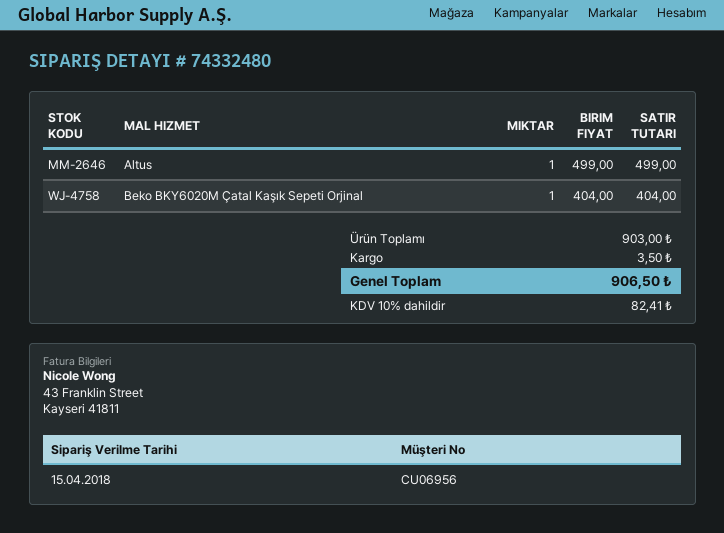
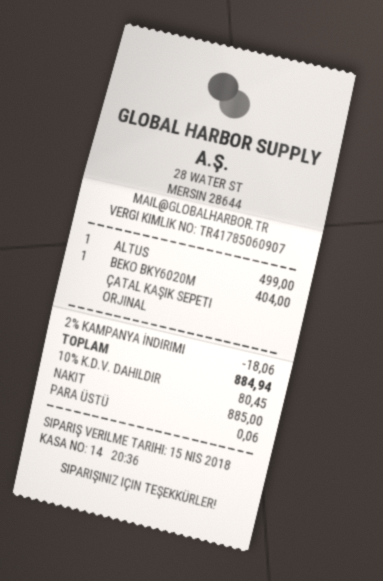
discount: none -> 2% = 18.06
shipping: 3.50 -> none
tax: 10% = 82.41 -> 10% = 80.45
total: 906.50 -> 884.94

